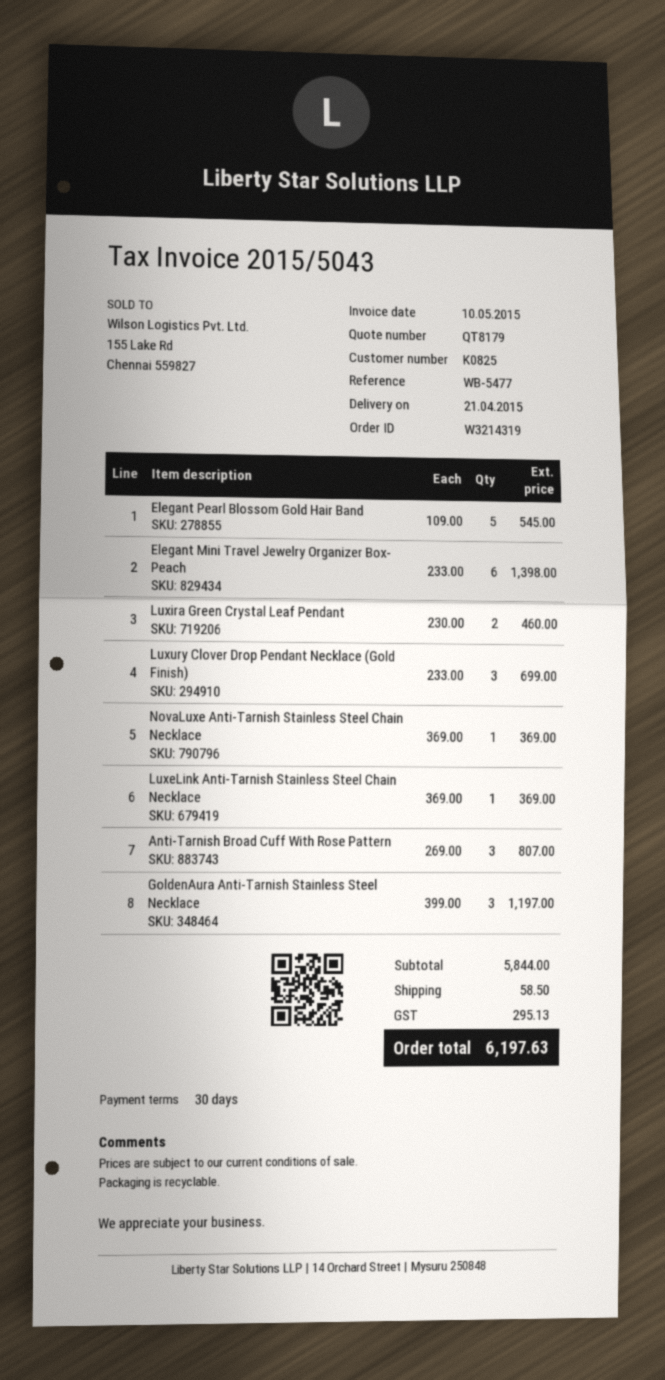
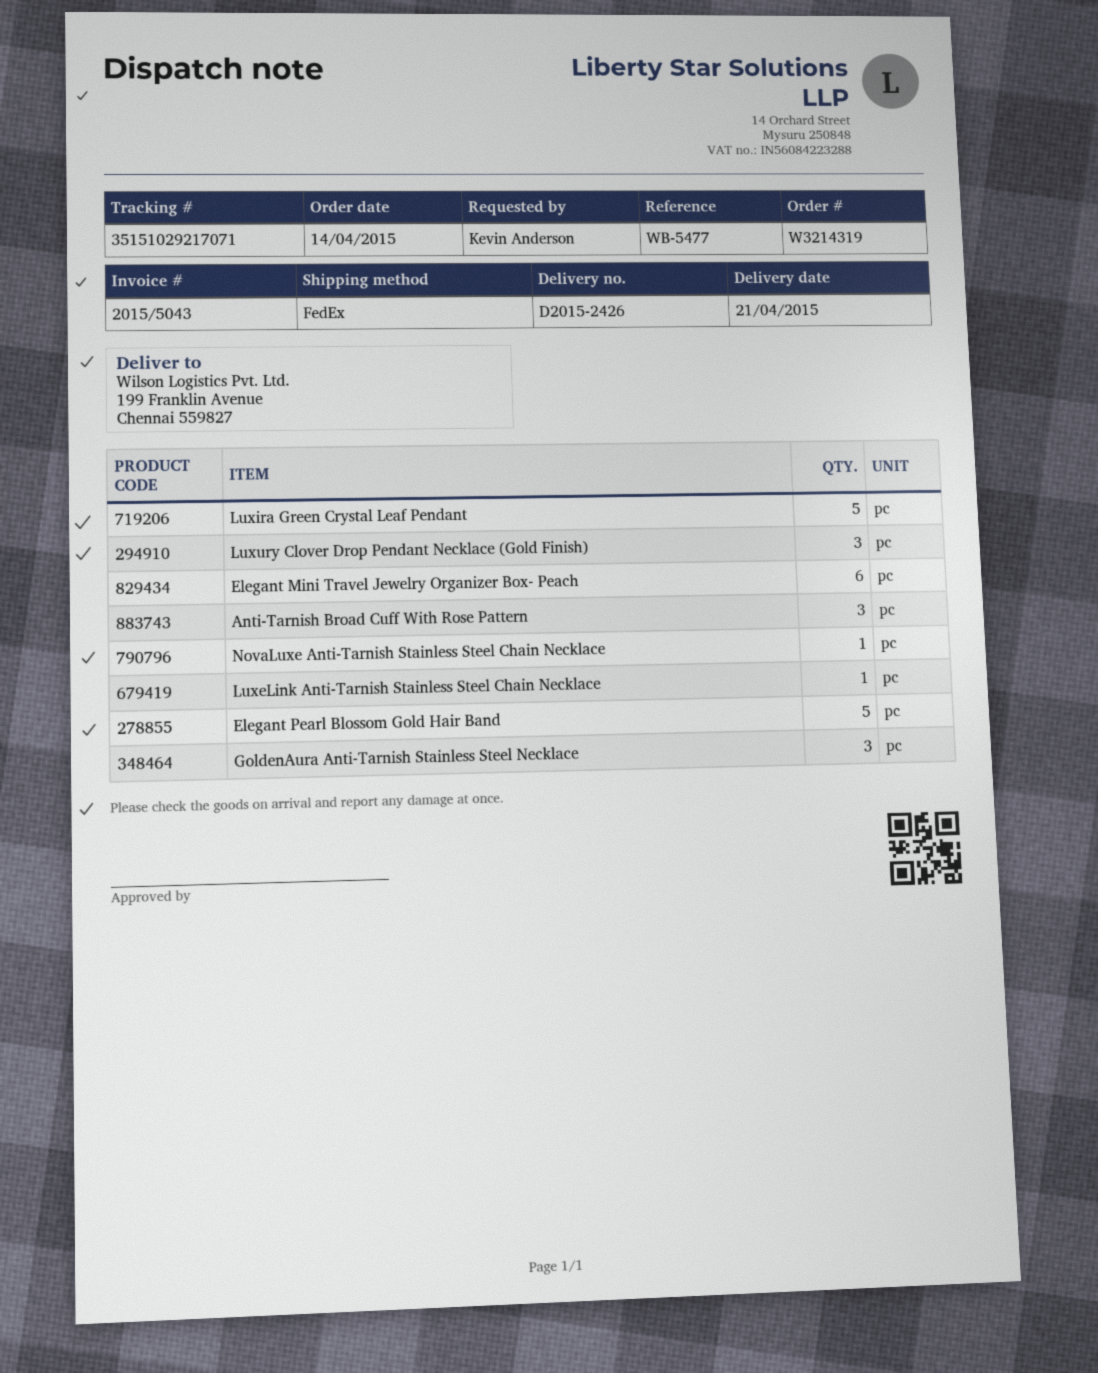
Luxira Green Crystal Leaf Pendant: 2 -> 5

